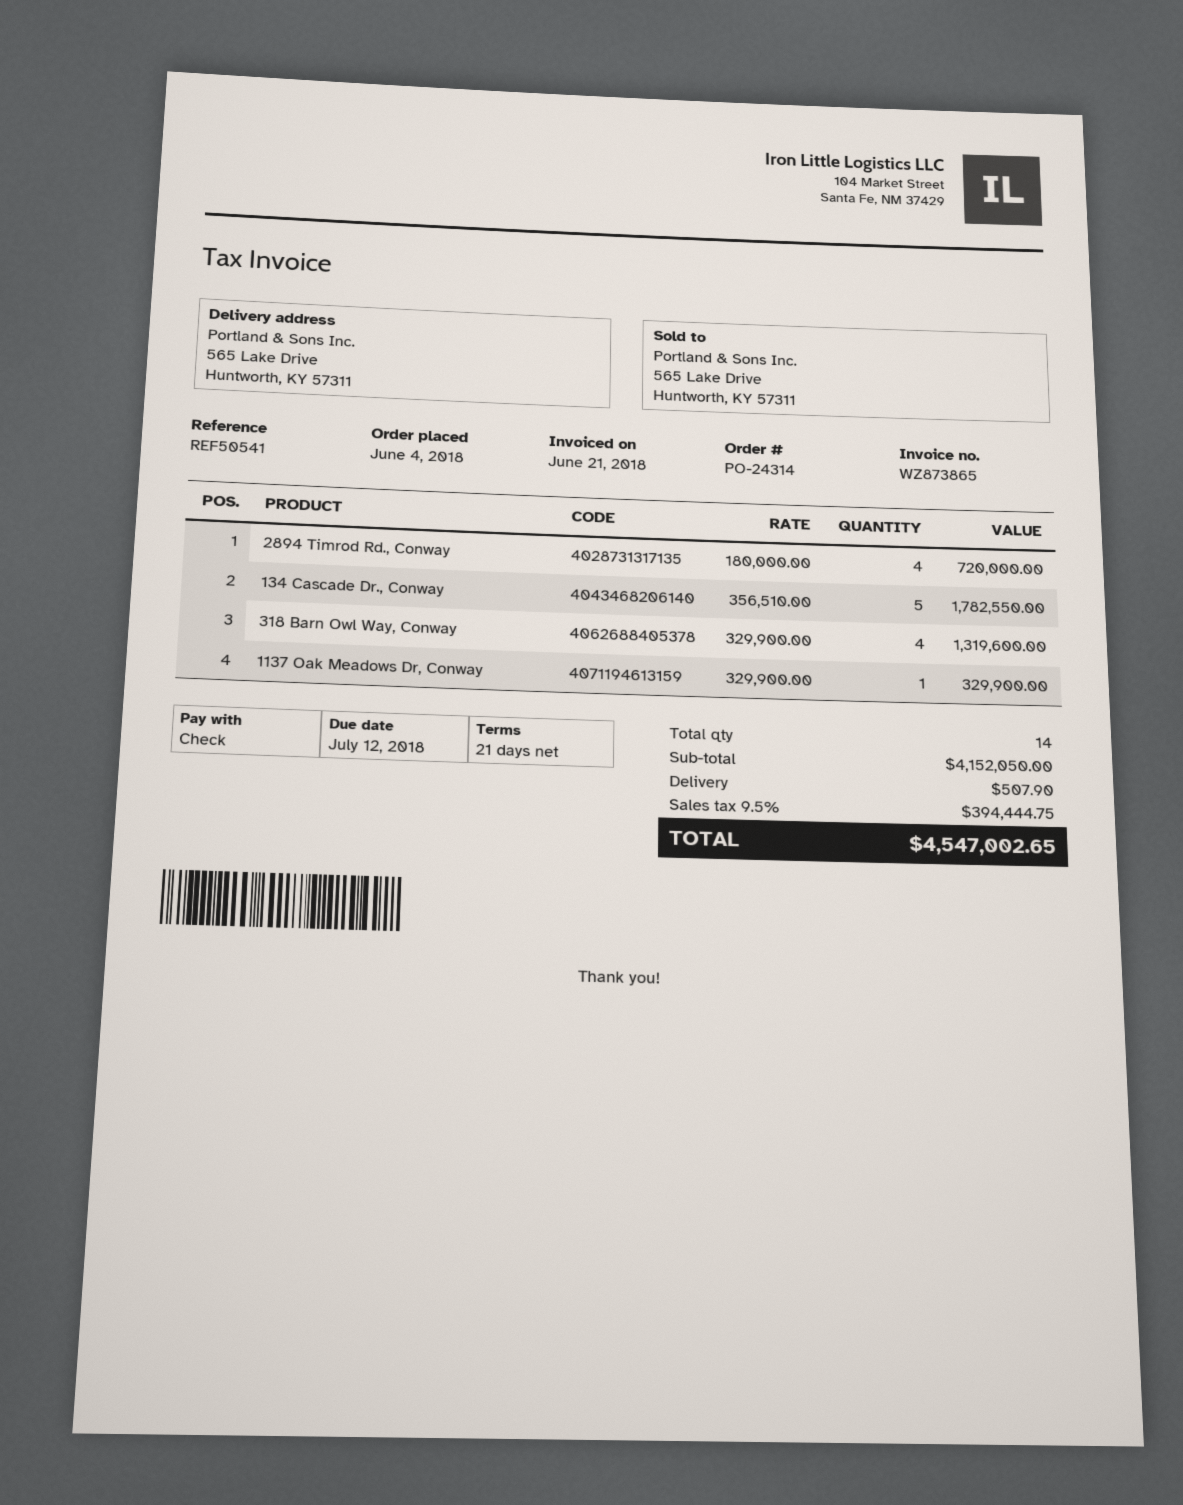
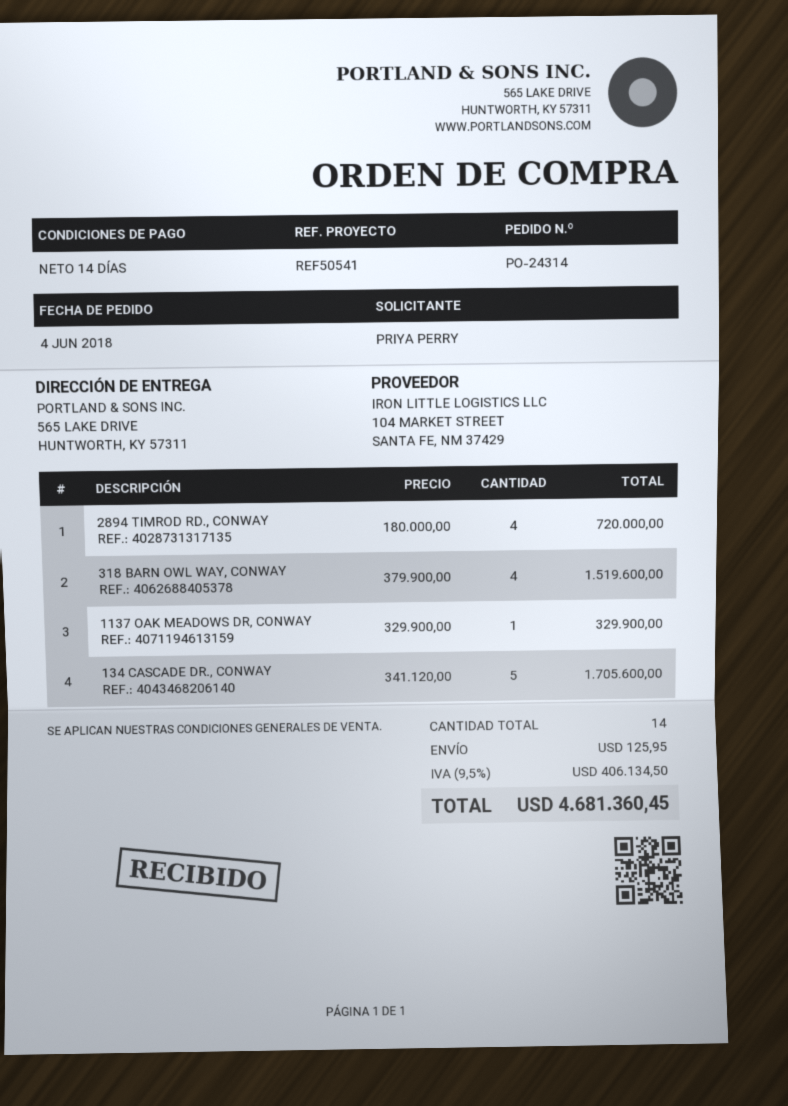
payment terms: 21 days -> 14 days
134 Cascade Dr., Conway: 5 x 356510.00 = 1782550.00 -> 5 x 341120.00 = 1705600.00
318 Barn Owl Way, Conway: 4 x 329900.00 = 1319600.00 -> 4 x 379900.00 = 1519600.00
shipping: 507.90 -> 125.95
tax: 9.5% = 394444.75 -> 9.5% = 406134.50
total: 4547002.65 -> 4681360.45

